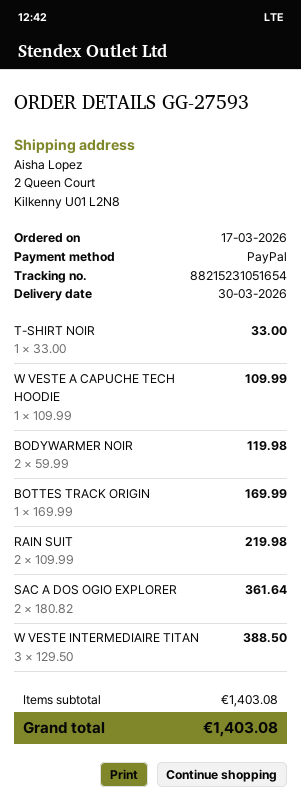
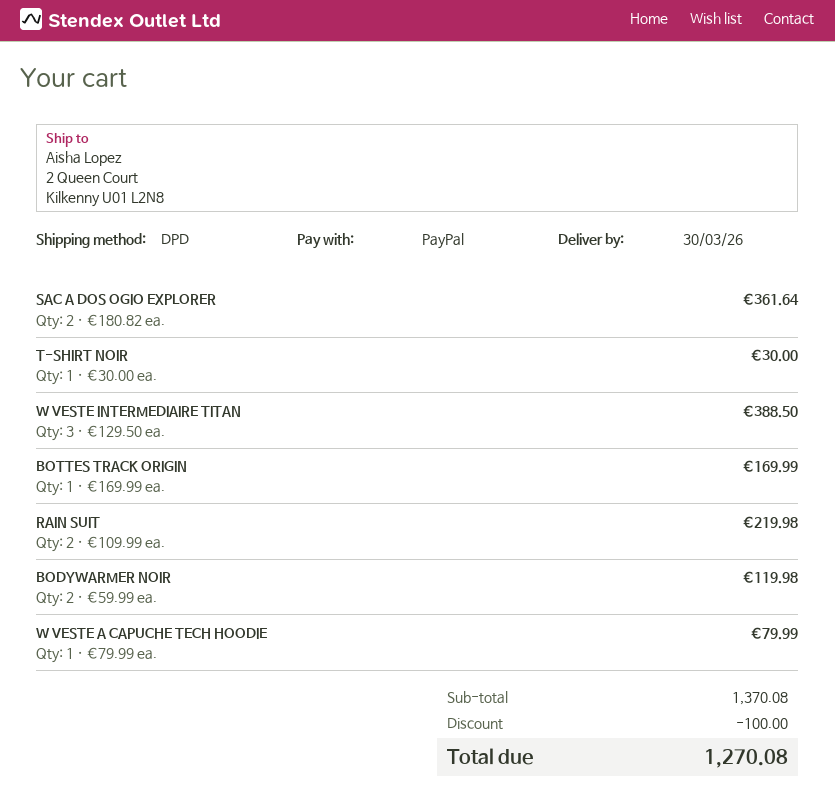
T-SHIRT NOIR: 1 x 33.00 = 33.00 -> 1 x 30.00 = 30.00
W VESTE A CAPUCHE TECH HOODIE: 1 x 109.99 = 109.99 -> 1 x 79.99 = 79.99
subtotal: 1403.08 -> 1370.08
discount: none -> 100.00
total: 1403.08 -> 1270.08

